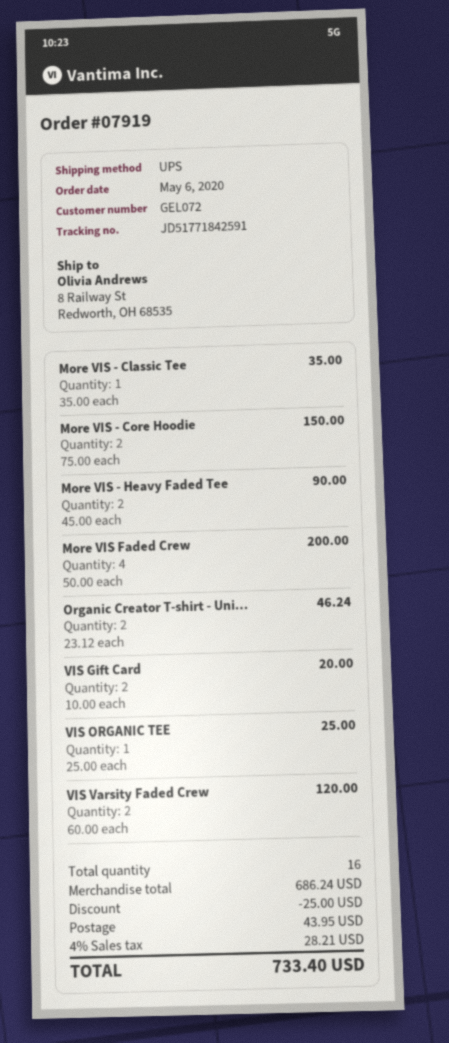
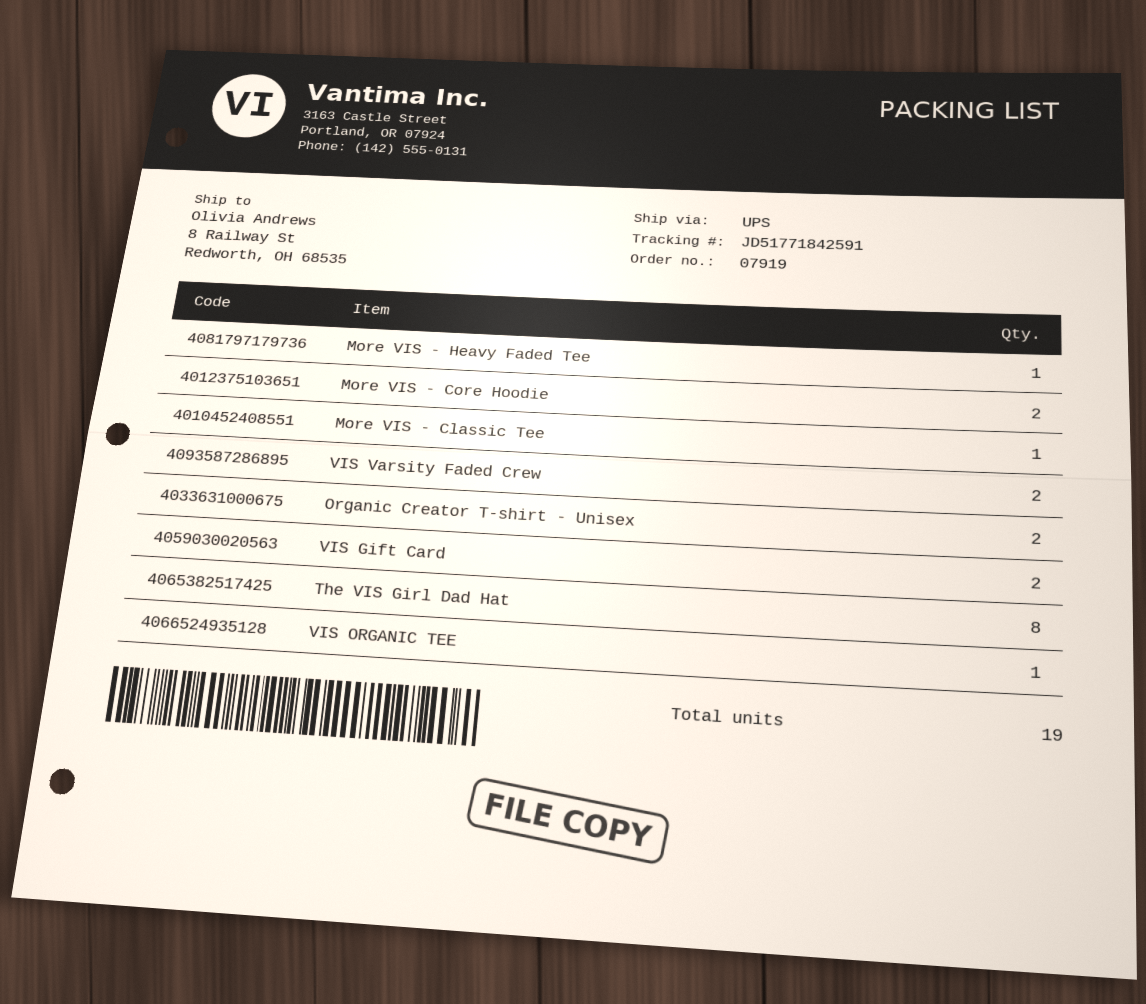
More VIS - Heavy Faded Tee: 2 -> 1
More VIS Faded Crew: 4 -> none
The VIS Girl Dad Hat: none -> 8
total quantity: 16 -> 19

